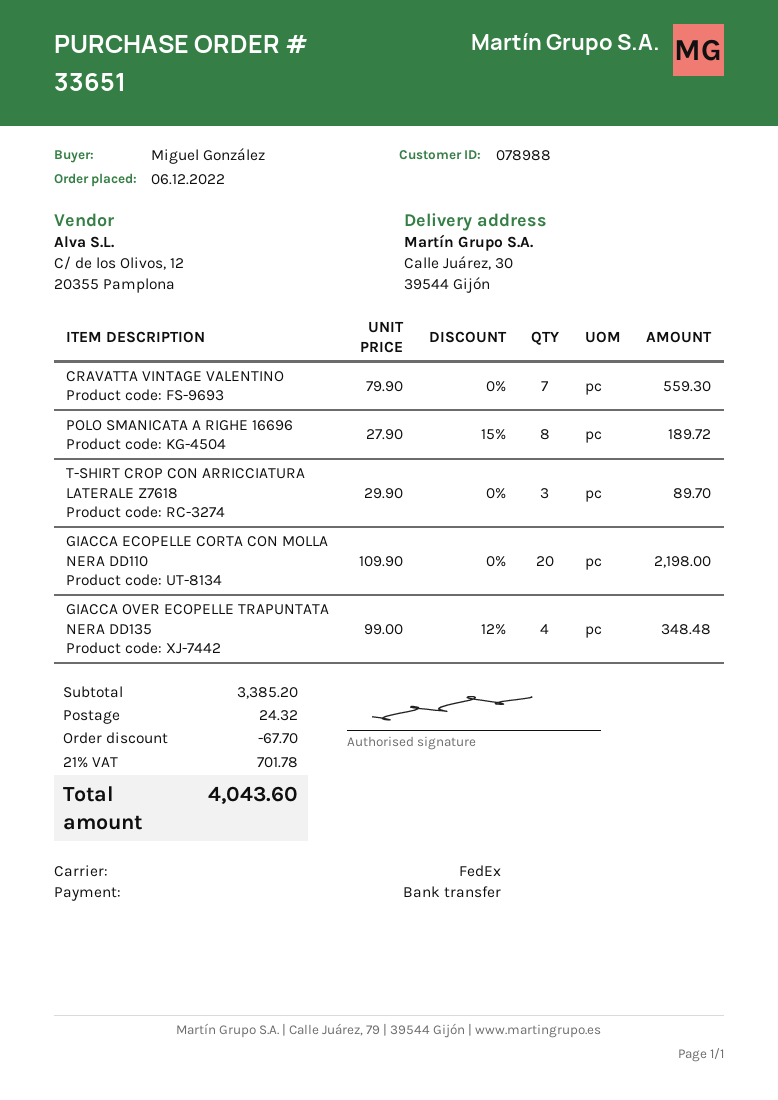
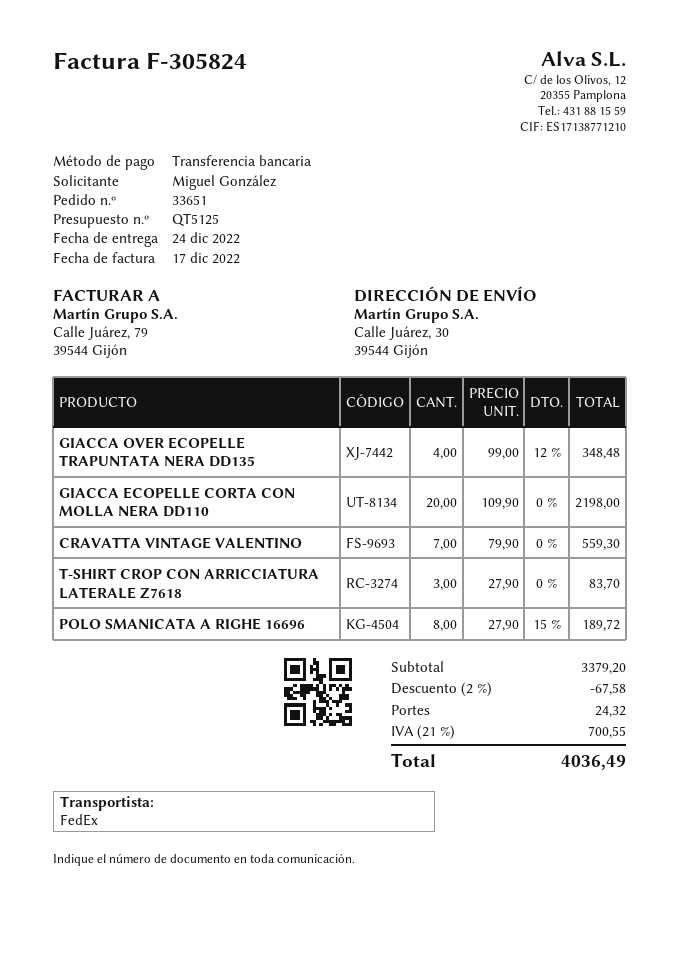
T-SHIRT CROP CON ARRICCIATURA LATERALE Z7618: 3 x 29.90 = 89.70 -> 3 x 27.90 = 83.70
subtotal: 3385.20 -> 3379.20
discount: 67.70 -> 67.58
tax: 21% = 701.78 -> 21% = 700.55
total: 4043.60 -> 4036.49

